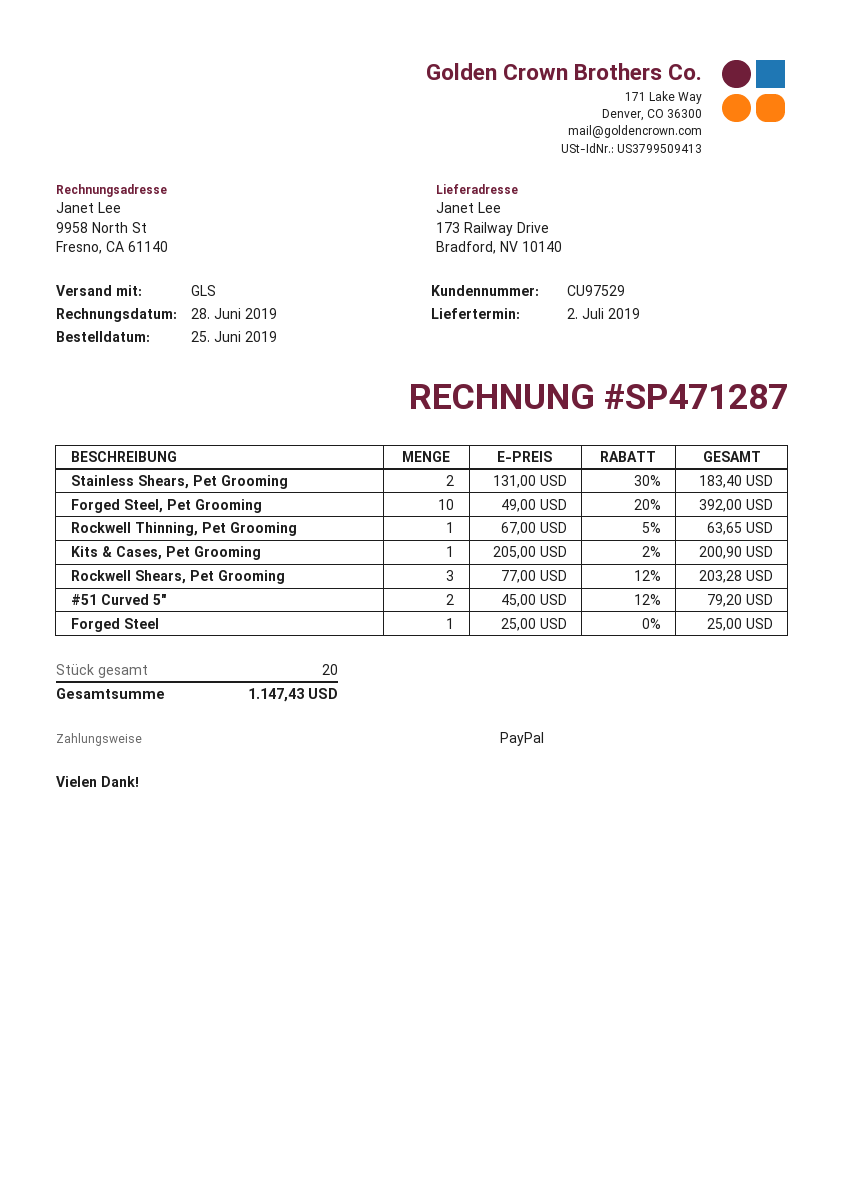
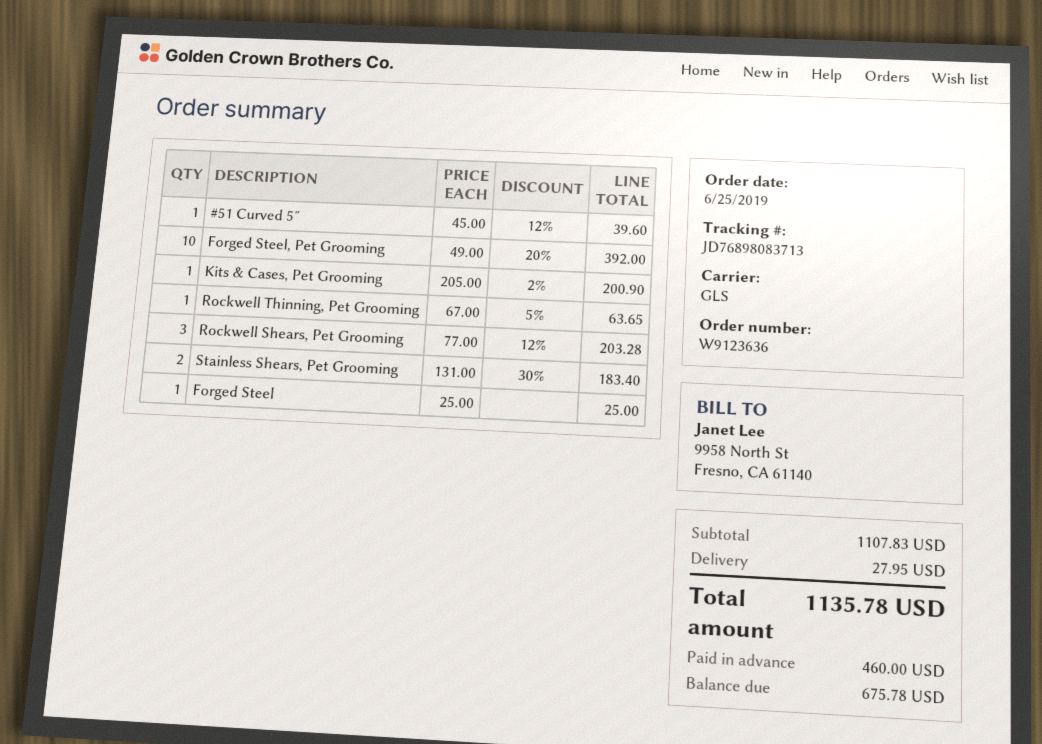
#51 Curved 5″: 2 x 45.00 - 12% = 79.20 -> 1 x 45.00 - 12% = 39.60
shipping: none -> 27.95
total: 1147.43 -> 1135.78

